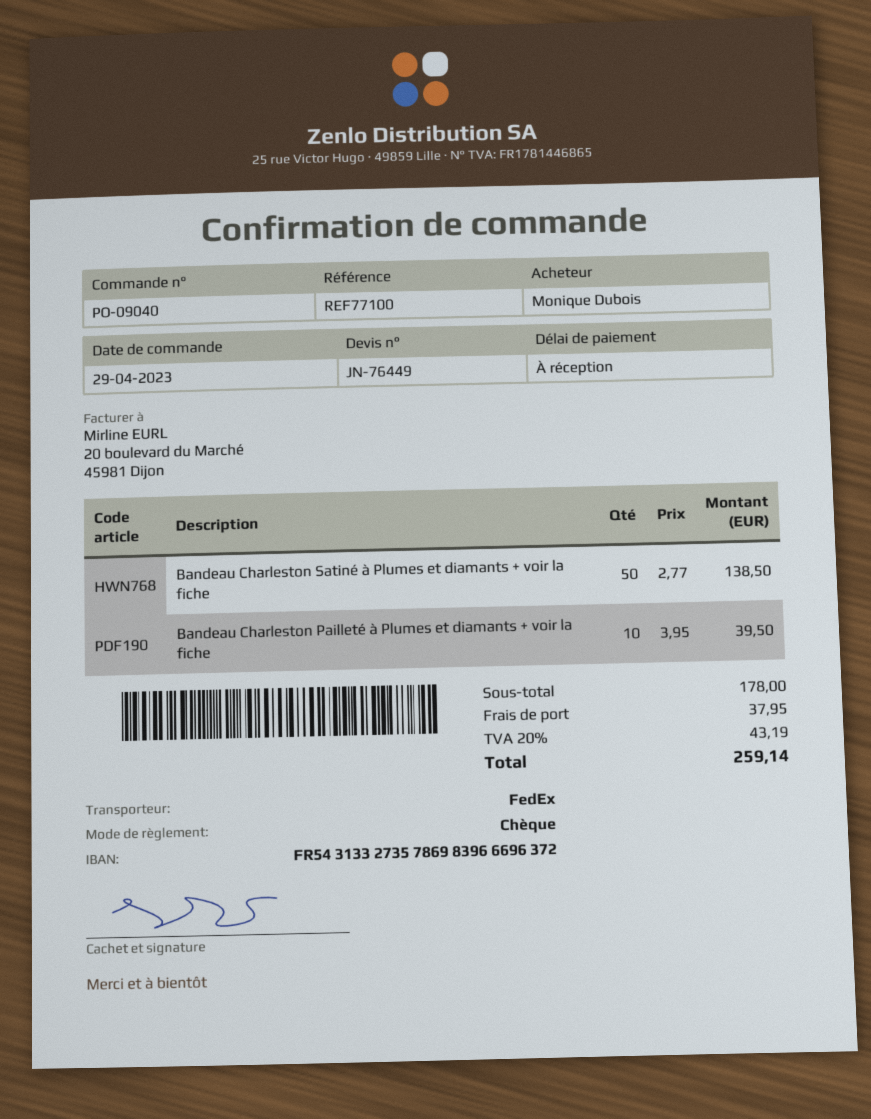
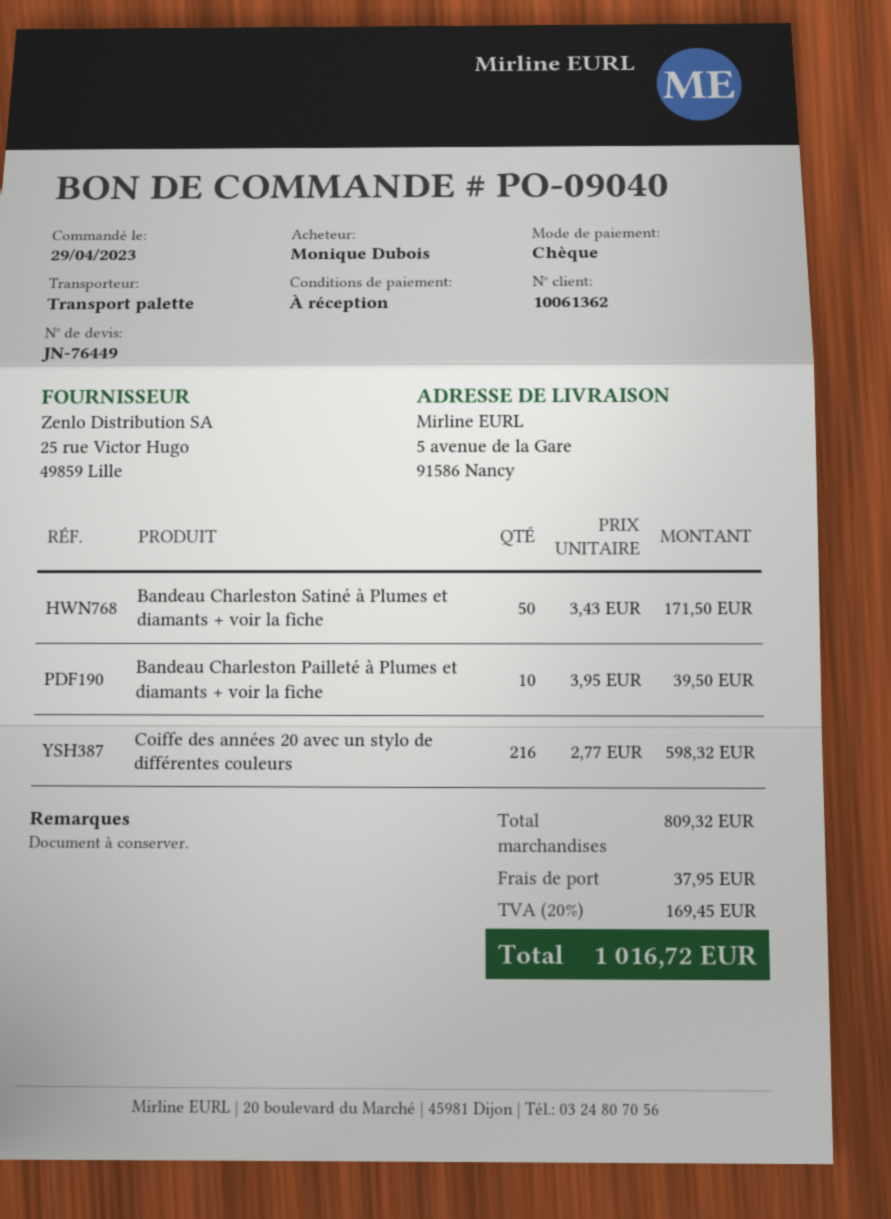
shipping method: FedEx -> pallet freight
Bandeau Charleston Satiné à Plumes et diamants + voir la fiche: 50 x 2.77 = 138.50 -> 50 x 3.43 = 171.50
Coiffe des années 20 avec un stylo de différentes couleurs: none -> 216 x 2.77 = 598.32
subtotal: 178.00 -> 809.32
tax: 20% = 43.19 -> 20% = 169.45
total: 259.14 -> 1016.72

